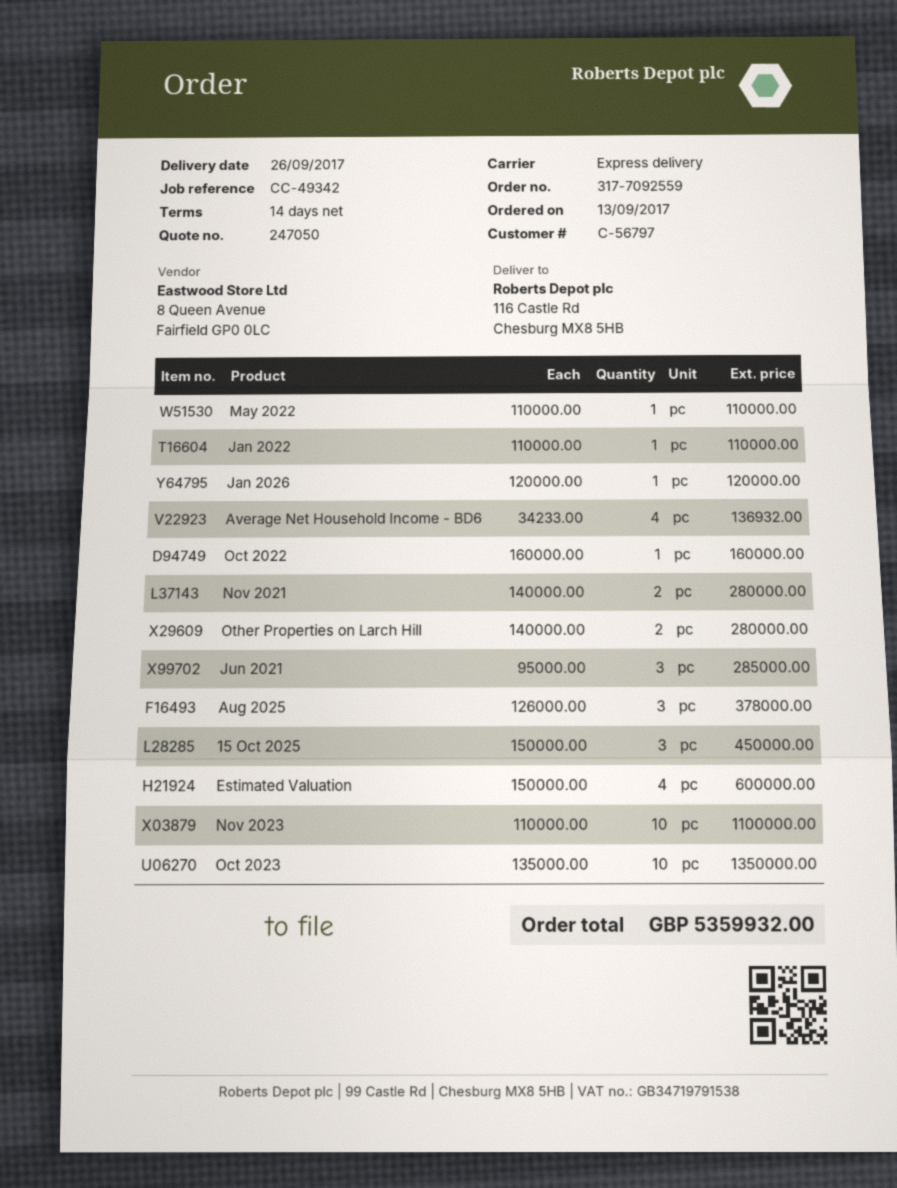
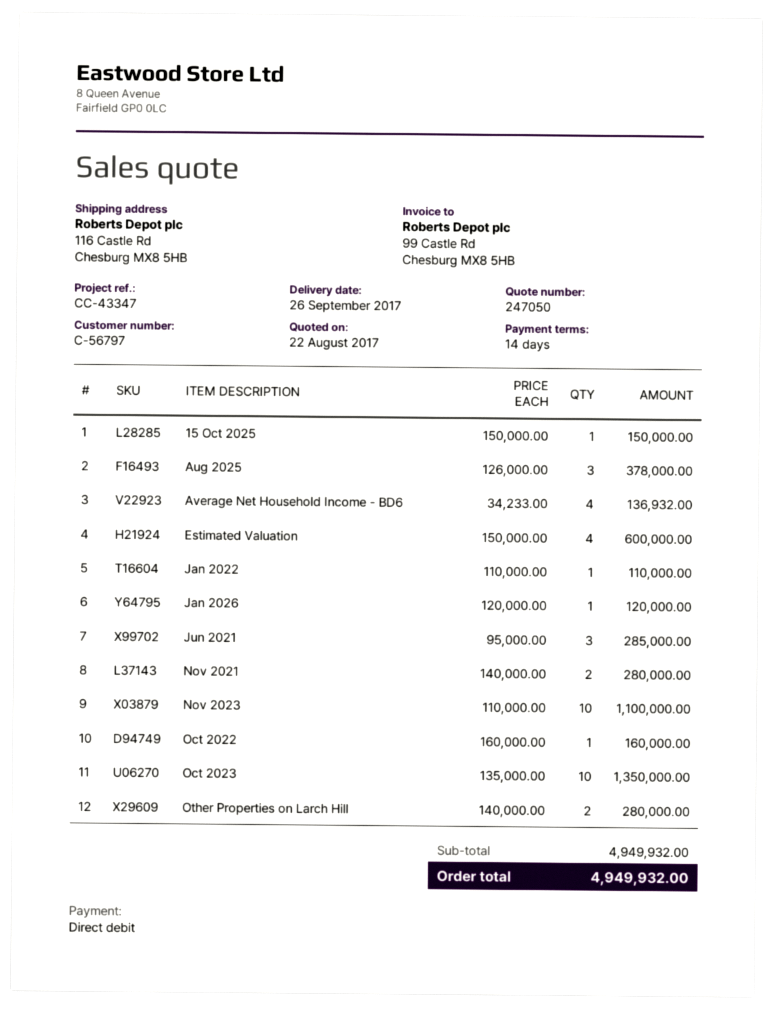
reference: CC-49342 -> CC-43347
May 2022: 1 x 110000.00 = 110000.00 -> none
15 Oct 2025: 3 x 150000.00 = 450000.00 -> 1 x 150000.00 = 150000.00
total: 5359932.00 -> 4949932.00

